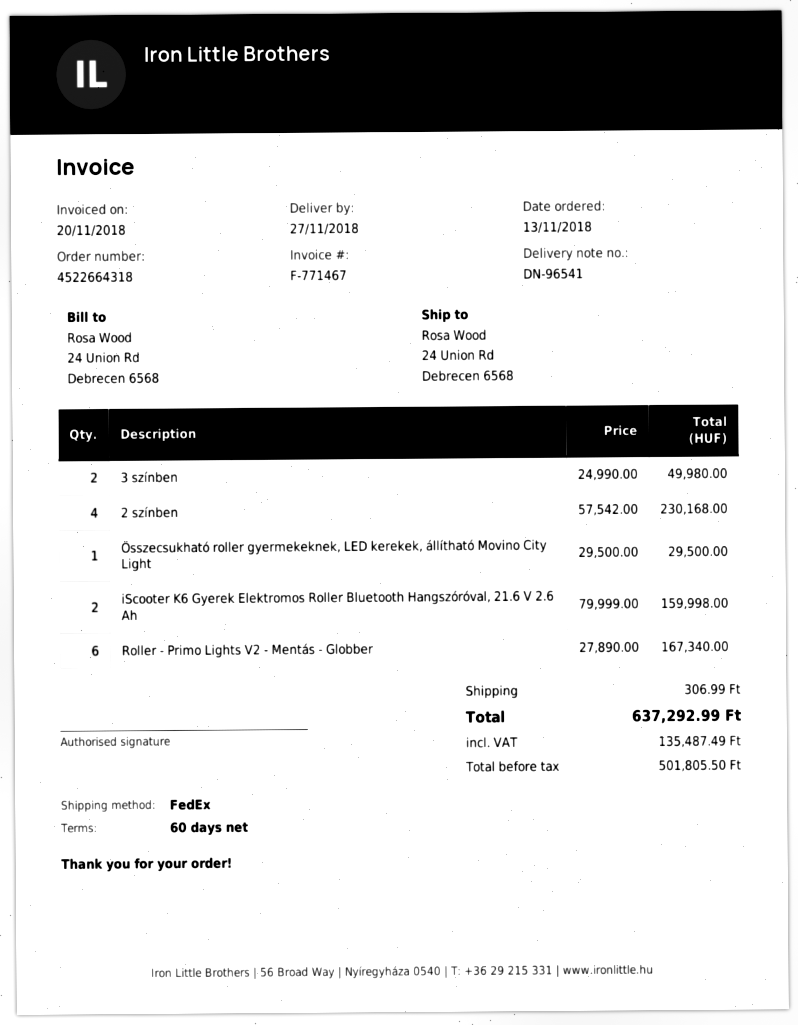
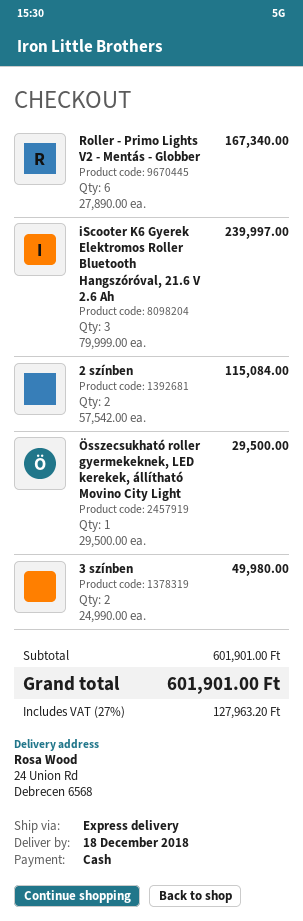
delivery date: 2018-11-27 -> 2018-12-18
shipping method: FedEx -> express
2 színben: 4 x 57542.00 = 230168.00 -> 2 x 57542.00 = 115084.00
iScooter K6 Gyerek Elektromos Roller Bluetooth Hangszóróval, 21.6 V 2.6 Ah: 2 x 79999.00 = 159998.00 -> 3 x 79999.00 = 239997.00
shipping: 306.99 -> none
tax: 135487.49 -> 127963.20
total: 637292.99 -> 601901.00

